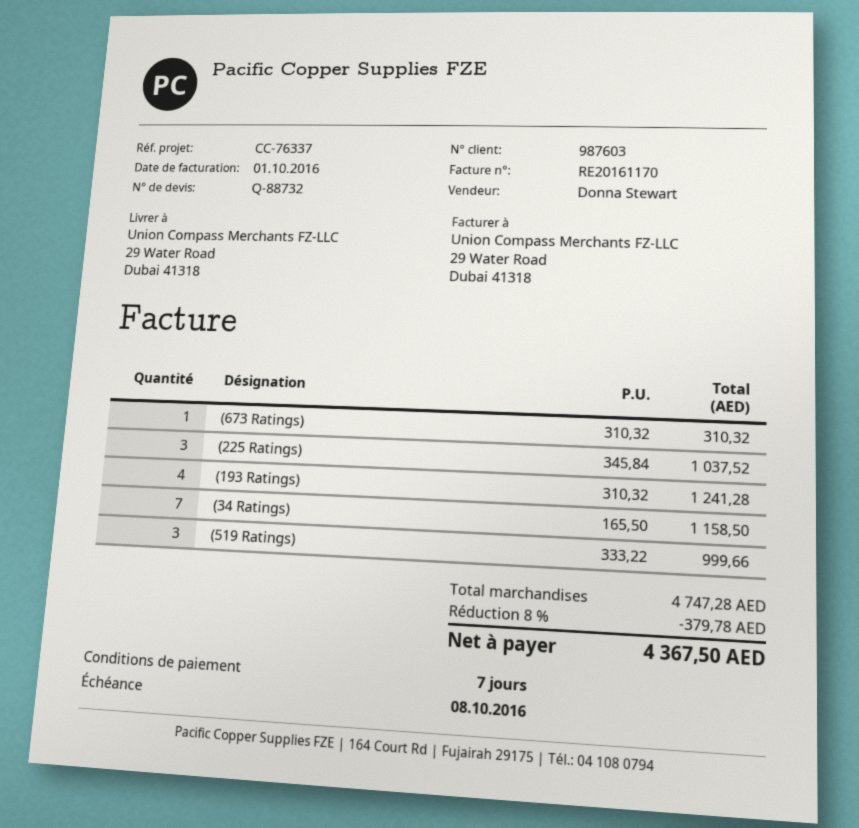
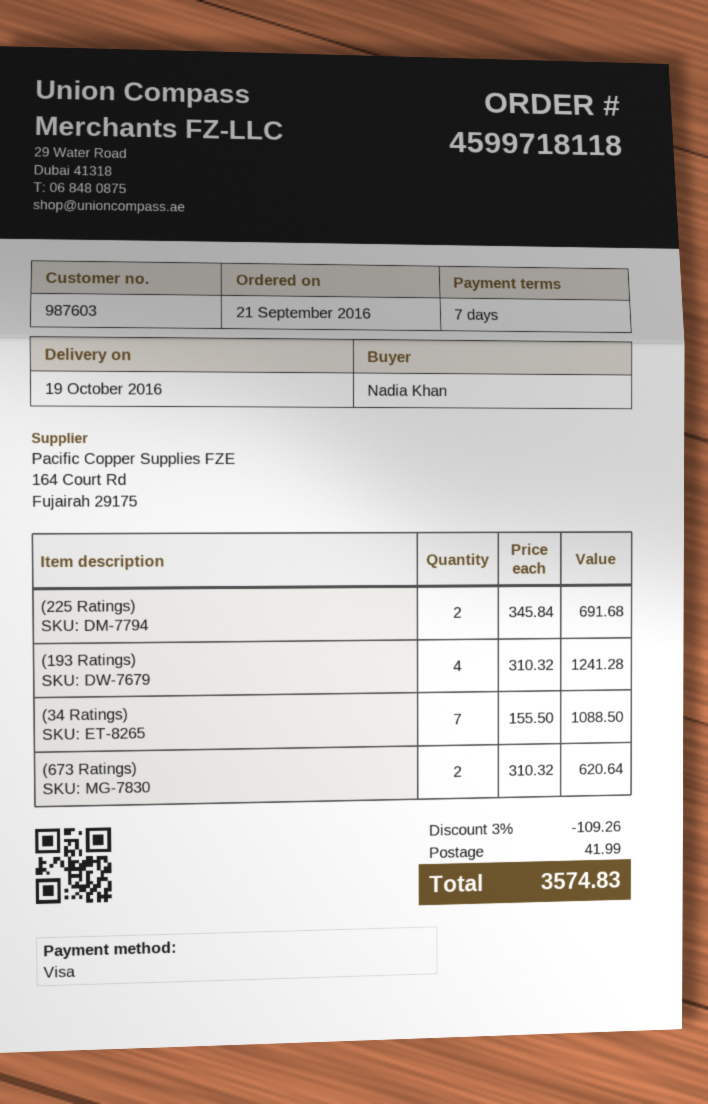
(673 Ratings): 1 x 310.32 = 310.32 -> 2 x 310.32 = 620.64
(225 Ratings): 3 x 345.84 = 1037.52 -> 2 x 345.84 = 691.68
(34 Ratings): 7 x 165.50 = 1158.50 -> 7 x 155.50 = 1088.50
(519 Ratings): 3 x 333.22 = 999.66 -> none
discount: 8% = 379.78 -> 3% = 109.26
shipping: none -> 41.99
total: 4367.50 -> 3574.83

